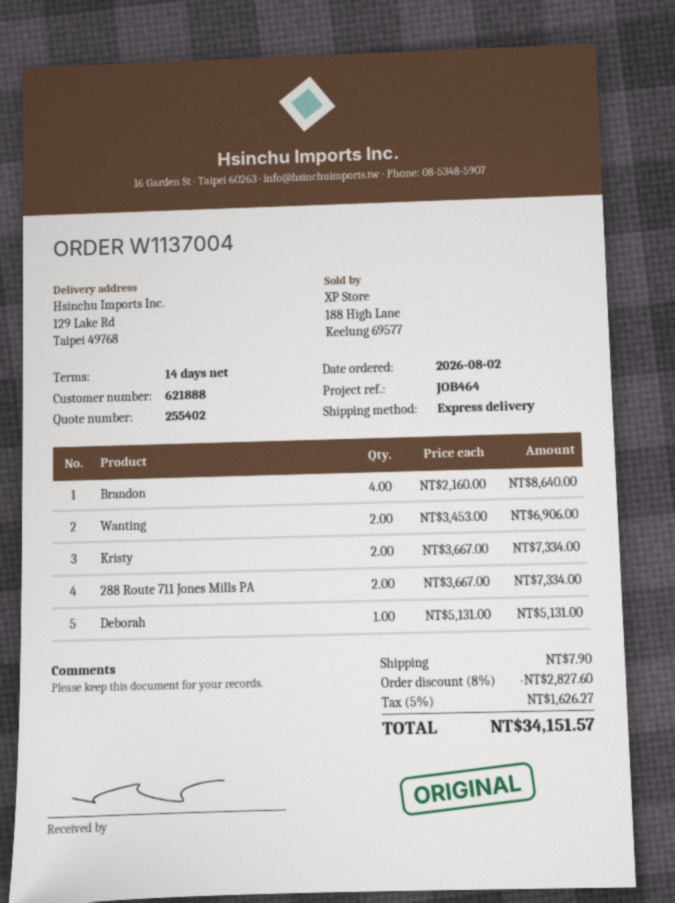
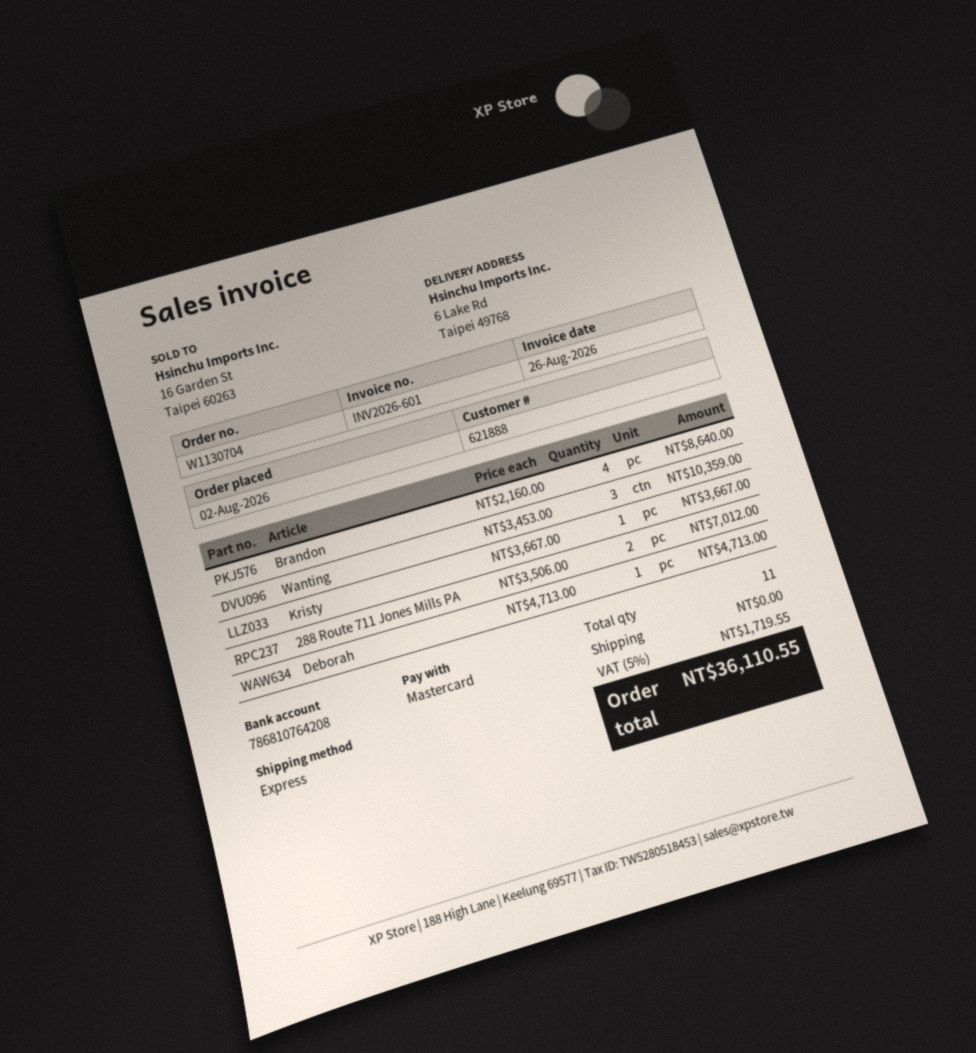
order number: W1137004 -> W1130704
ship to: 129 Lake Rd, Taipei 49768 -> 6 Lake Rd, Taipei 49768
Wanting: 2 x 3453.00 = 6906.00 -> 3 x 3453.00 = 10359.00
Kristy: 2 x 3667.00 = 7334.00 -> 1 x 3667.00 = 3667.00
288 Route 711 Jones Mills PA: 2 x 3667.00 = 7334.00 -> 2 x 3506.00 = 7012.00
Deborah: 1 x 5131.00 = 5131.00 -> 1 x 4713.00 = 4713.00
discount: 8% = 2827.60 -> none
shipping: 7.90 -> 0.00
tax: 5% = 1626.27 -> 5% = 1719.55
total: 34151.57 -> 36110.55

